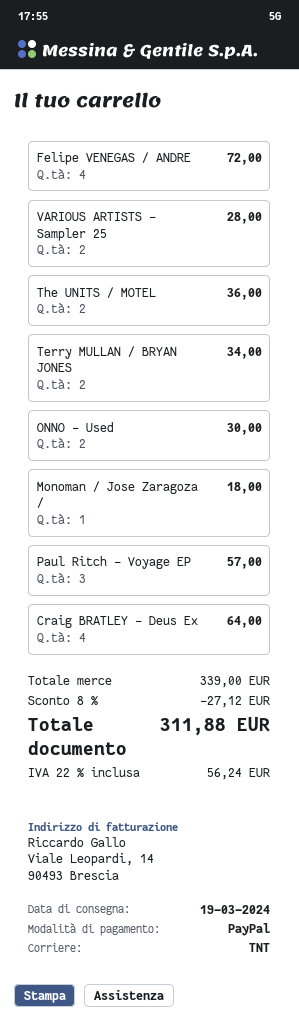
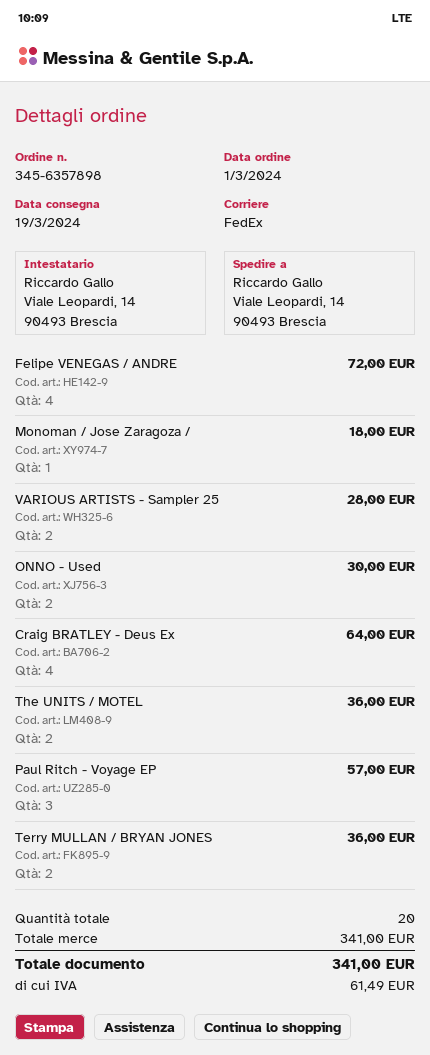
shipping method: TNT -> FedEx
Terry MULLAN / BRYAN JONES: 2 for 34.00 -> 2 for 36.00
subtotal: 339.00 -> 341.00
discount: 8% = 27.12 -> none
tax: 56.24 -> 61.49
total: 311.88 -> 341.00

